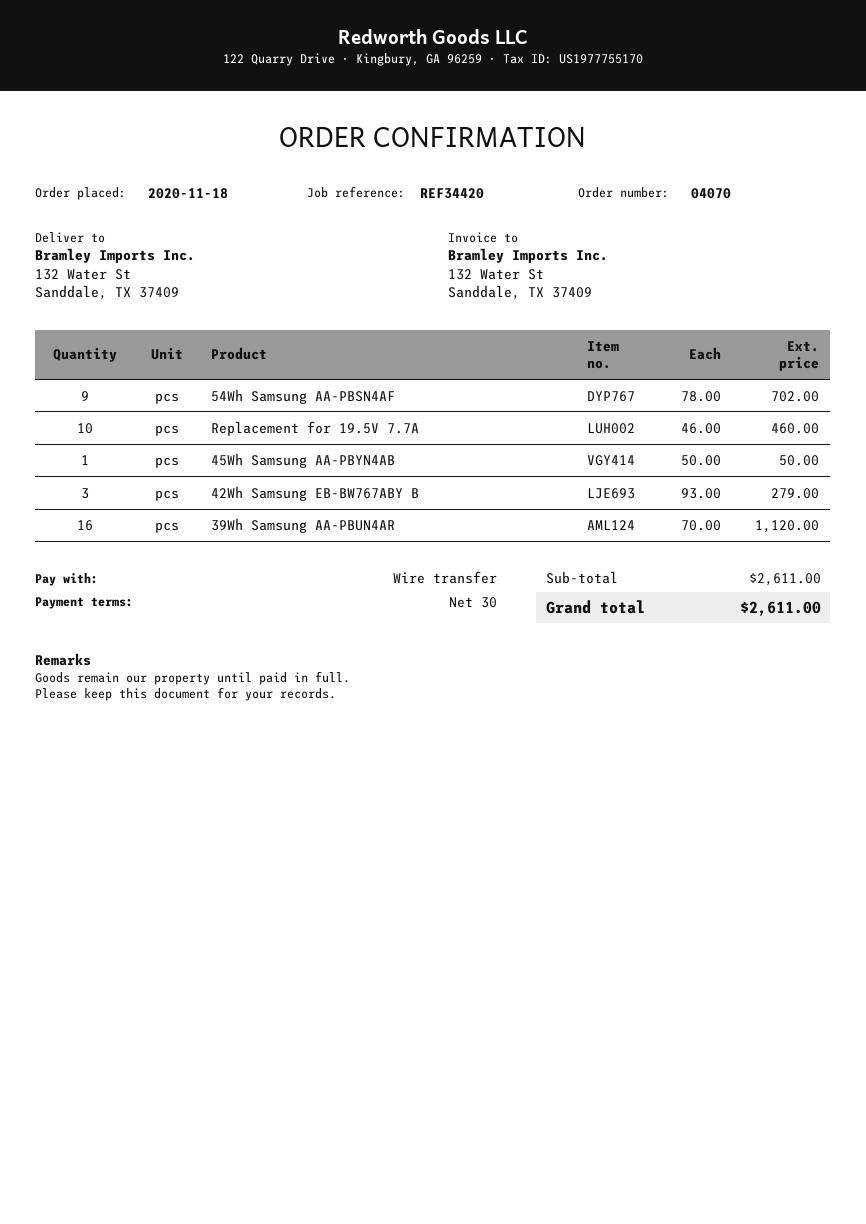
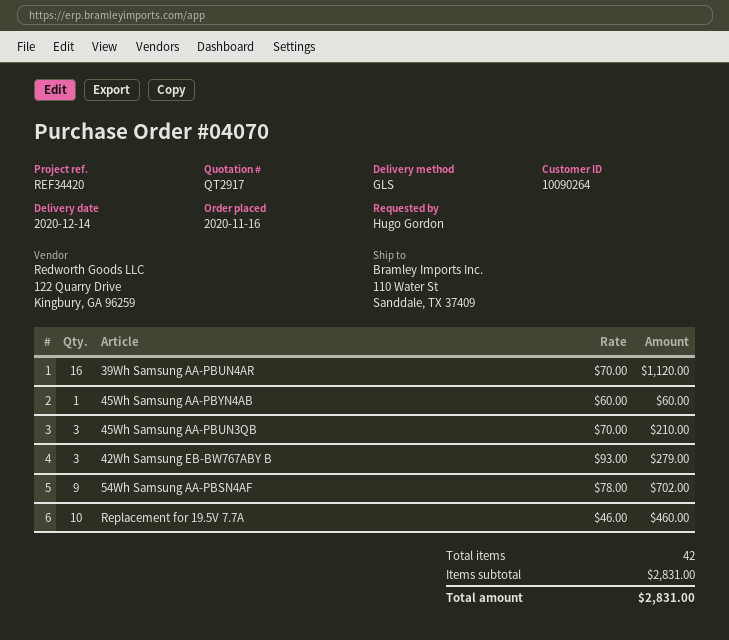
order date: 2020-11-18 -> 2020-11-16
ship to: 132 Water St, Sanddale, TX 37409 -> 110 Water St, Sanddale, TX 37409
45Wh Samsung AA-PBYN4AB: 1 x 50.00 = 50.00 -> 1 x 60.00 = 60.00
45Wh Samsung AA-PBUN3QB: none -> 3 x 70.00 = 210.00
subtotal: 2611.00 -> 2831.00
total: 2611.00 -> 2831.00

